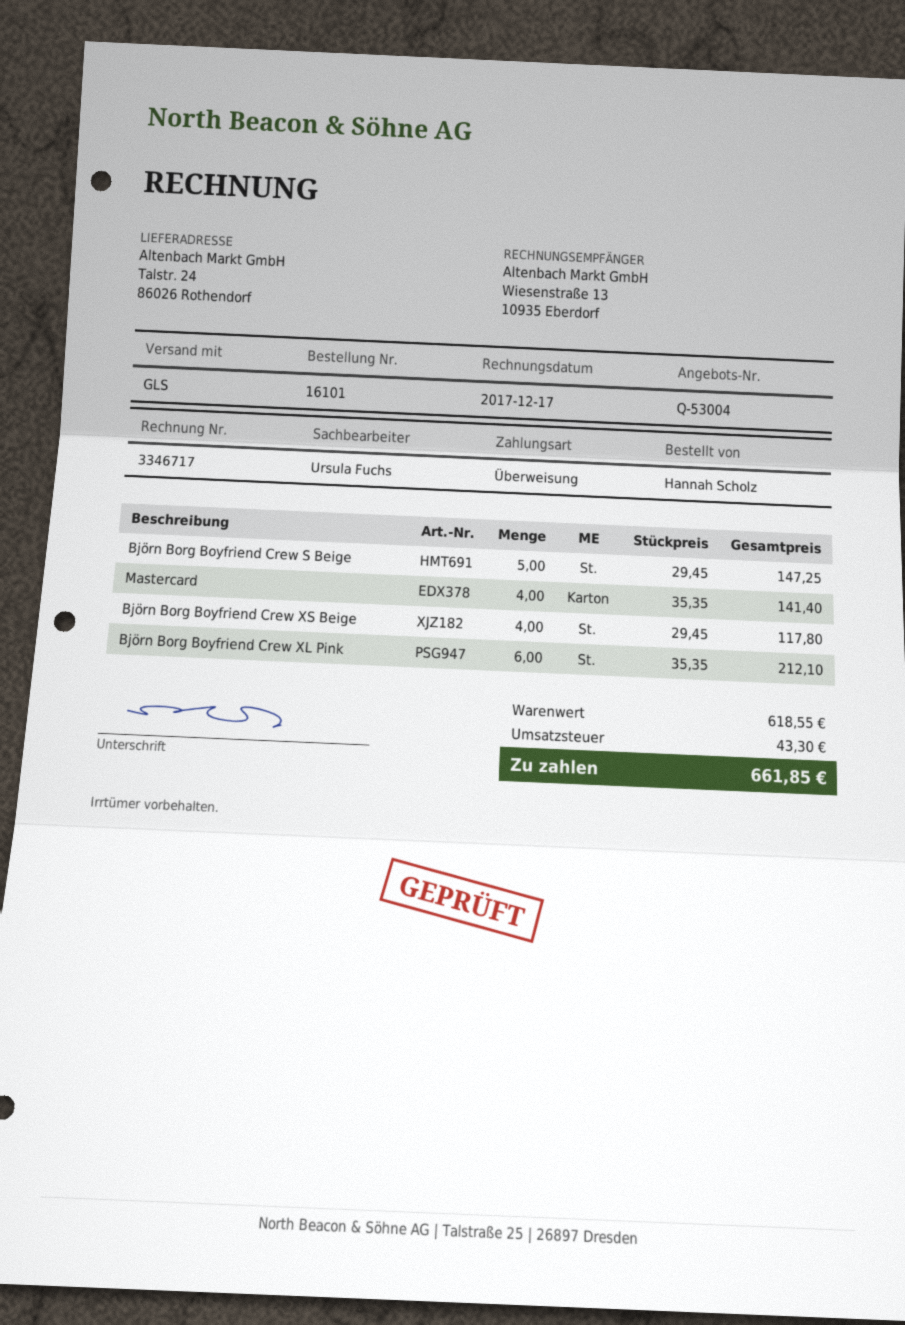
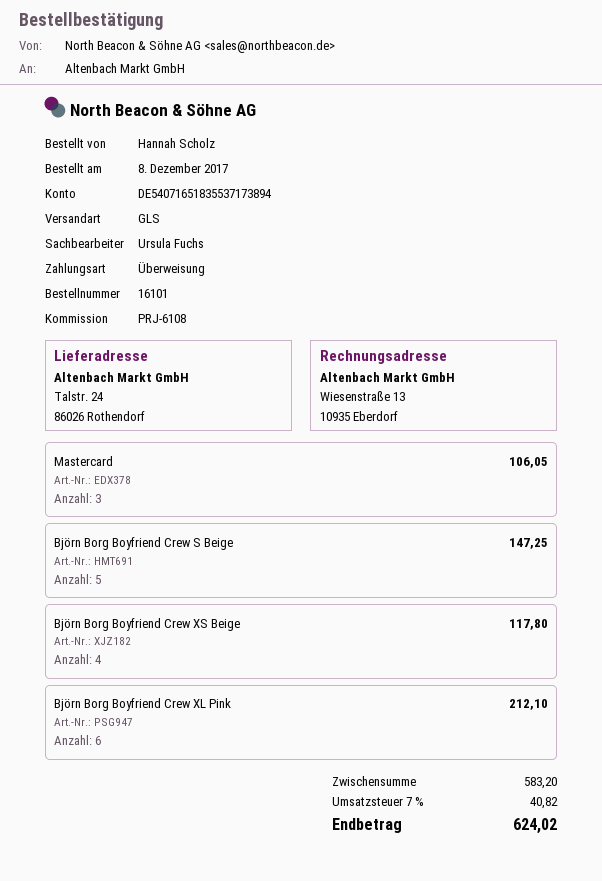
Mastercard: 4 for 141.40 -> 3 for 106.05
subtotal: 618.55 -> 583.20
tax: 43.30 -> 40.82
total: 661.85 -> 624.02

